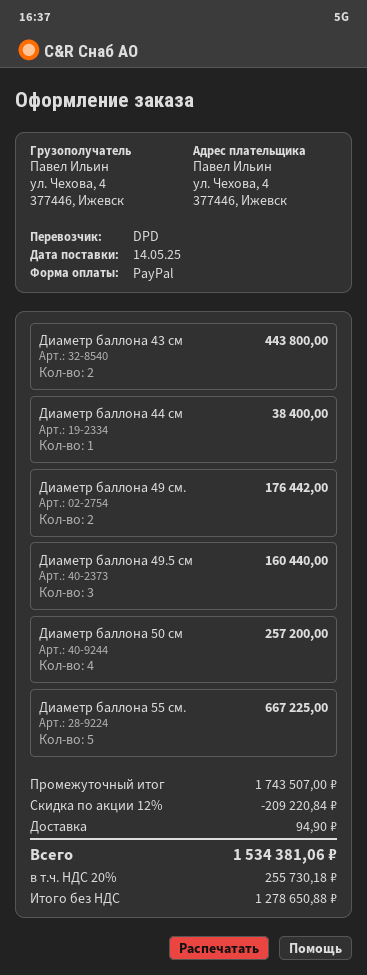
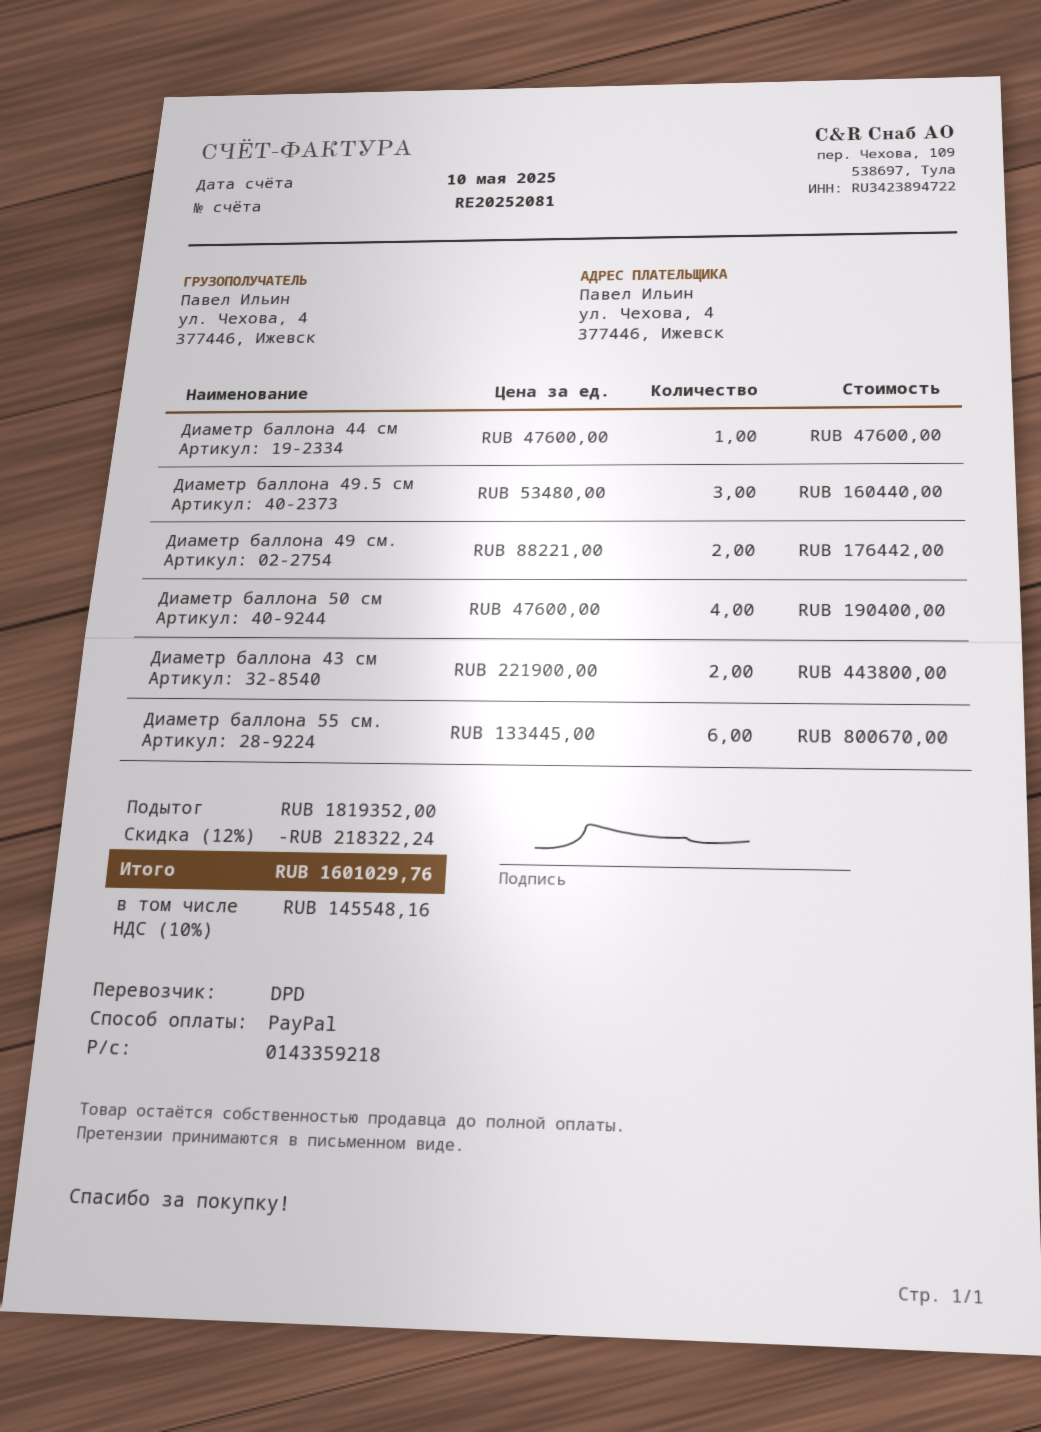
Диаметр баллона 44 см: 1 for 38400.00 -> 1 for 47600.00
Диаметр баллона 50 см: 4 for 257200.00 -> 4 for 190400.00
Диаметр баллона 55 см.: 5 for 667225.00 -> 6 for 800670.00
subtotal: 1743507.00 -> 1819352.00
discount: 12% = 209220.84 -> 12% = 218322.24
shipping: 94.90 -> none
tax: 20% = 255730.18 -> 10% = 145548.16
total: 1534381.06 -> 1601029.76

